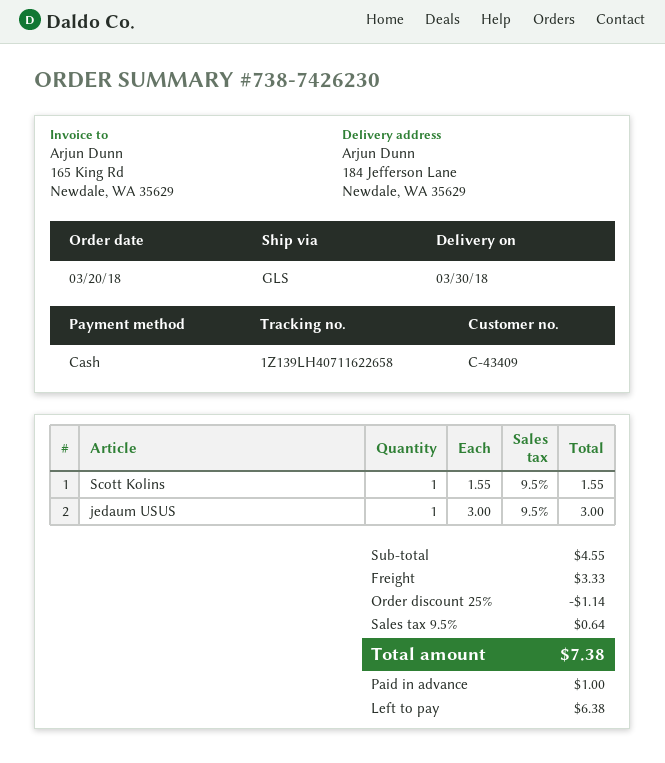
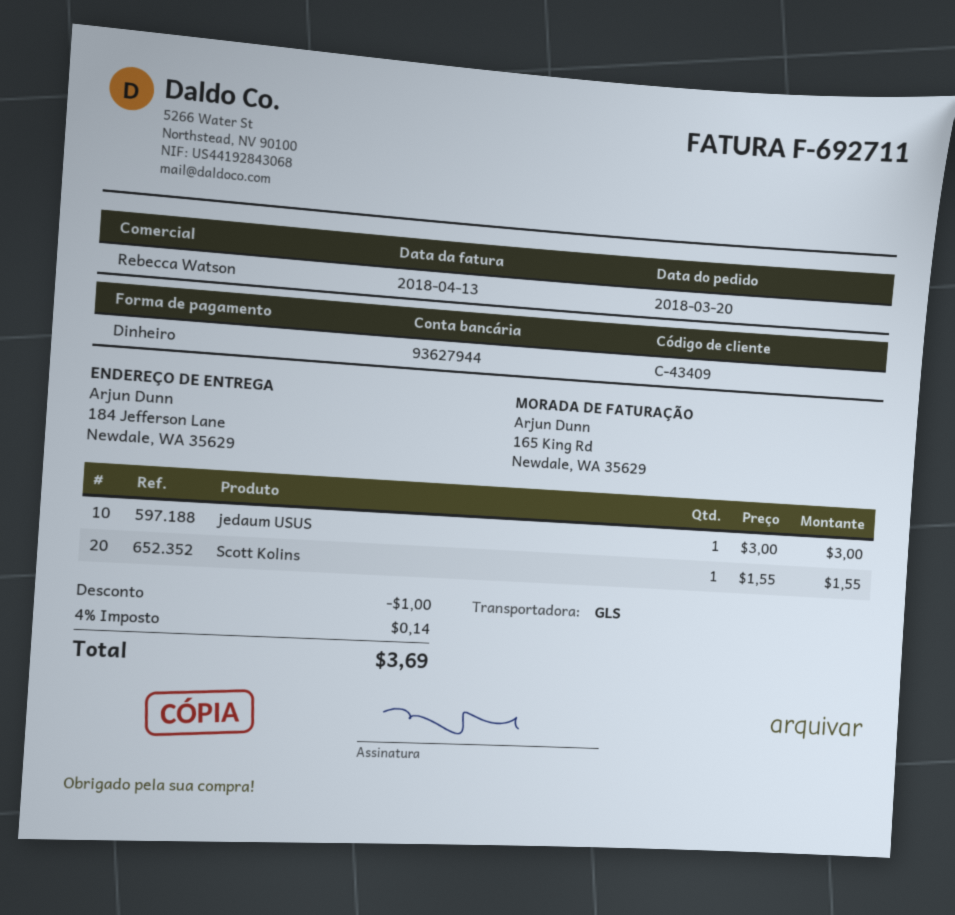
discount: 1.14 -> 1.00
shipping: 3.33 -> none
tax: 9.5% = 0.64 -> 4% = 0.14
total: 7.38 -> 3.69

